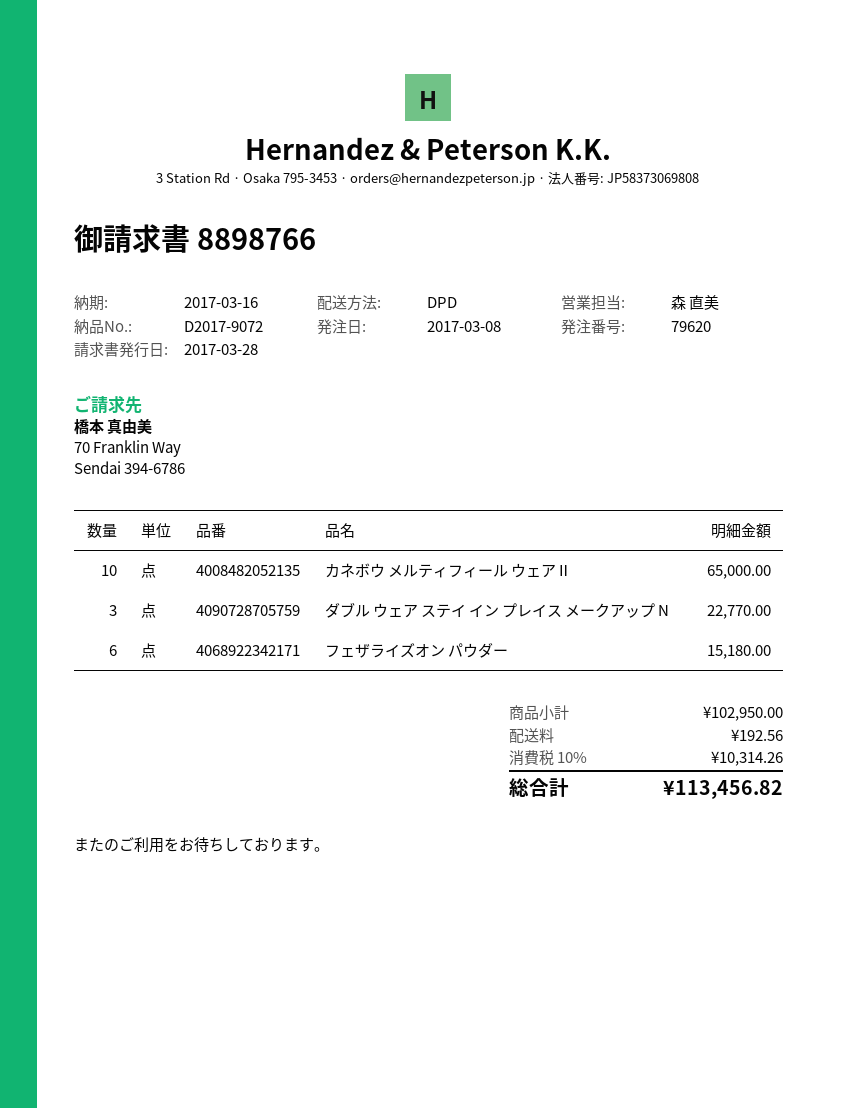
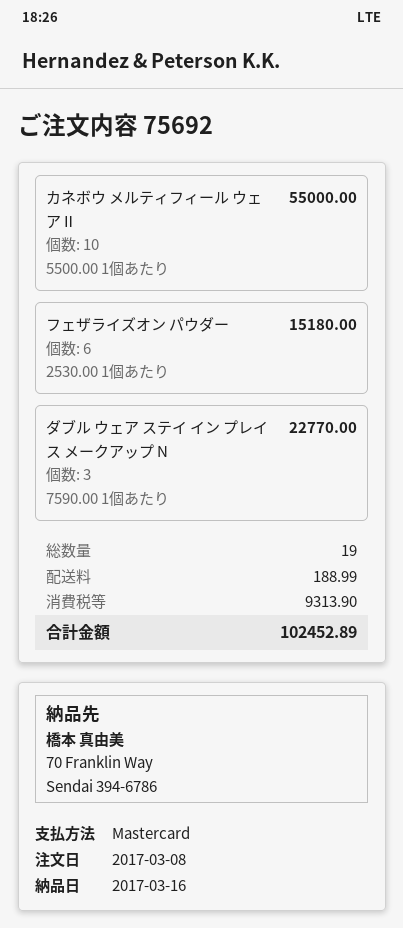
order number: 79620 -> 75692
カネボウ メルティフィール ウェアⅡ: 10 for 65000.00 -> 10 for 55000.00
shipping: 192.56 -> 188.99
tax: 10314.26 -> 9313.90
total: 113456.82 -> 102452.89

